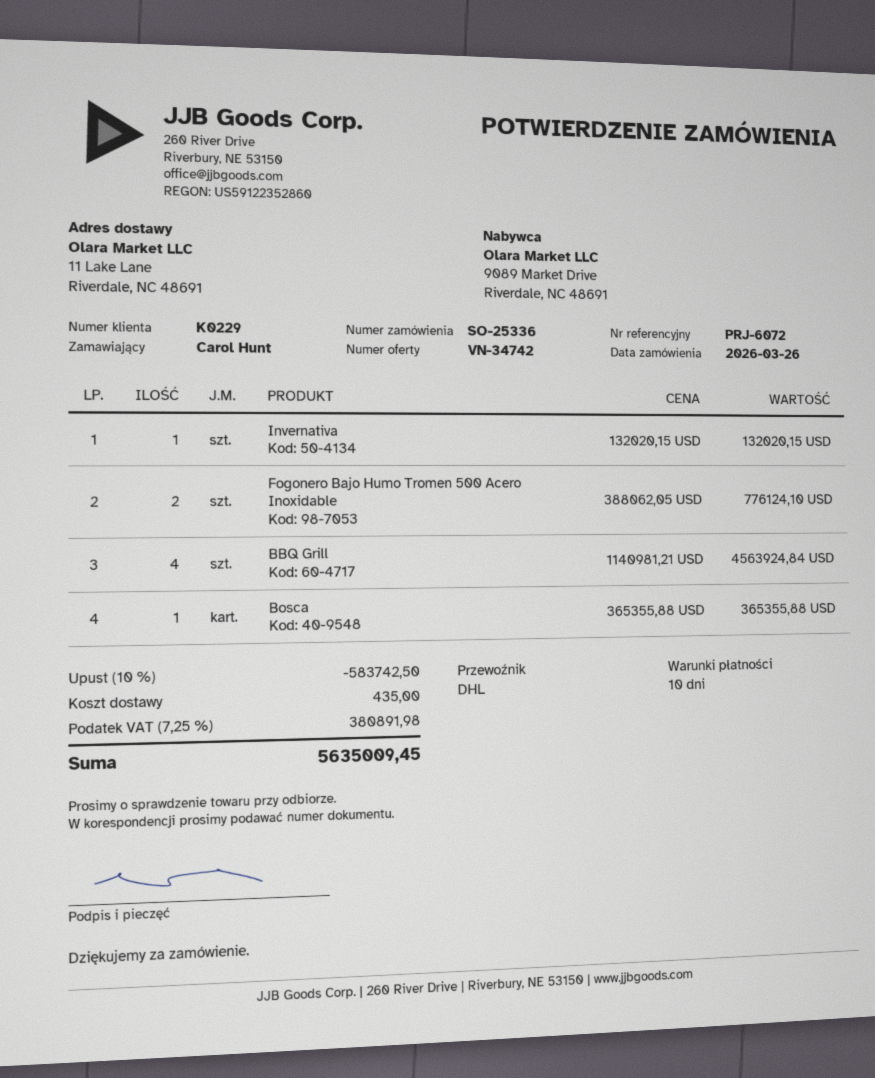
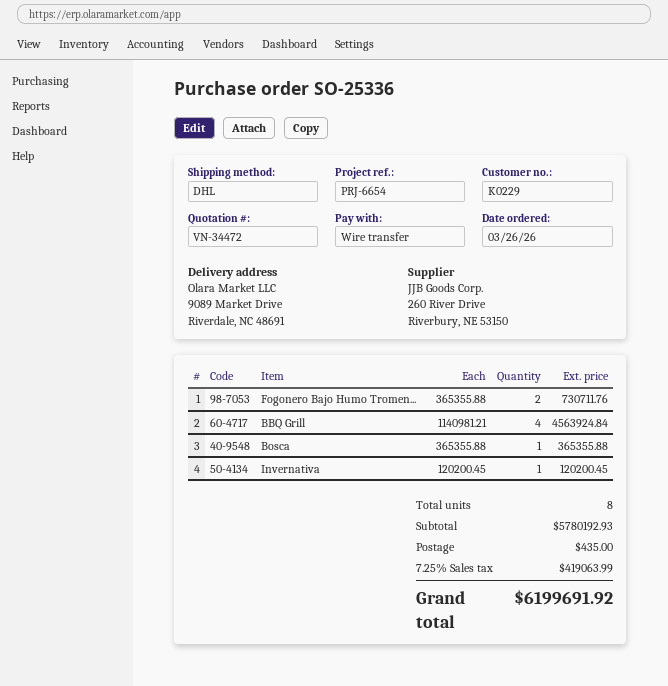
quote number: VN-34742 -> VN-34472
reference: PRJ-6072 -> PRJ-6654
ship to: 11 Lake Lane, Riverdale, NC 48691 -> 9089 Market Drive, Riverdale, NC 48691
Invernativa: 1 x 132020.15 = 132020.15 -> 1 x 120200.45 = 120200.45
Fogonero Bajo Humo Tromen 500 Acero Inoxidable: 2 x 388062.05 = 776124.10 -> 2 x 365355.88 = 730711.76
discount: 10% = 583742.50 -> none
tax: 7.25% = 380891.98 -> 7.25% = 419063.99
total: 5635009.45 -> 6199691.92

